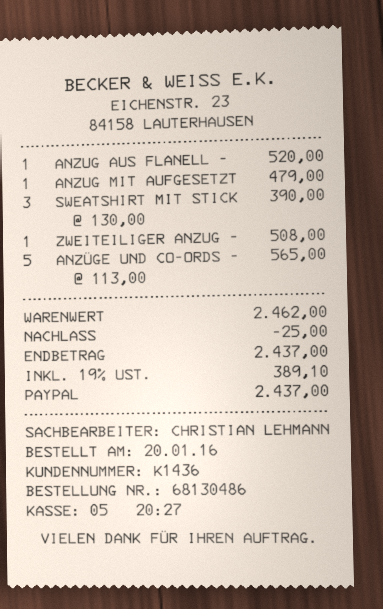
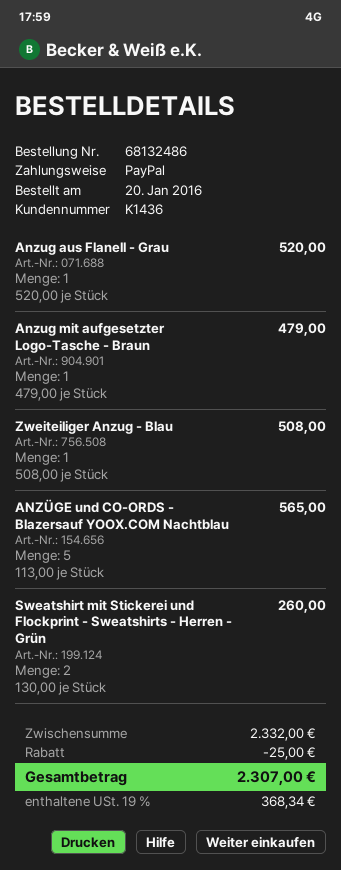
order number: 68130486 -> 68132486
SWEATSHIRT MIT STICK: 3 x 130.00 = 390.00 -> 2 x 130.00 = 260.00
subtotal: 2462.00 -> 2332.00
tax: 19% = 389.10 -> 19% = 368.34
total: 2437.00 -> 2307.00

